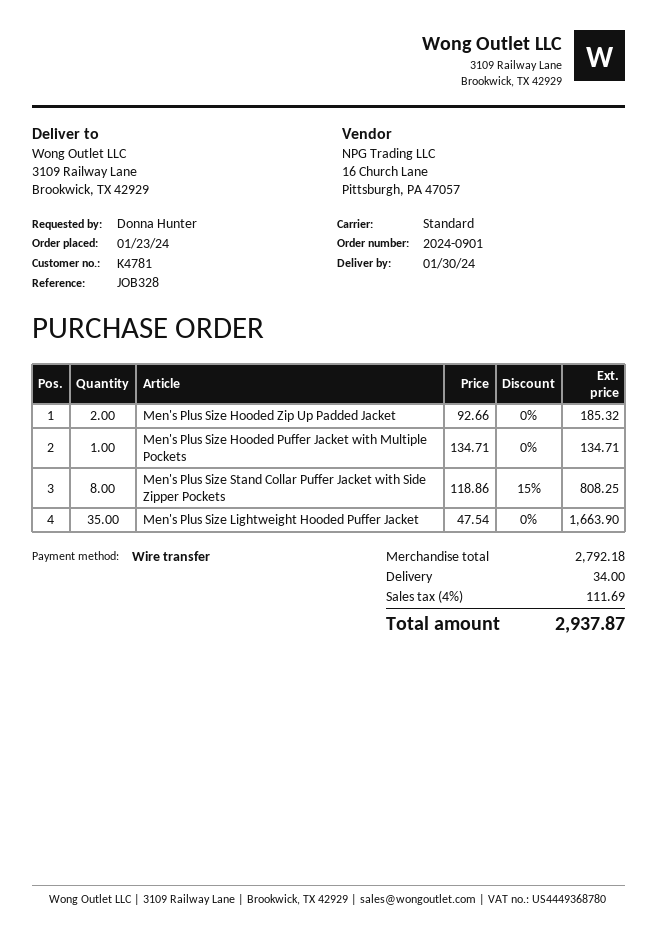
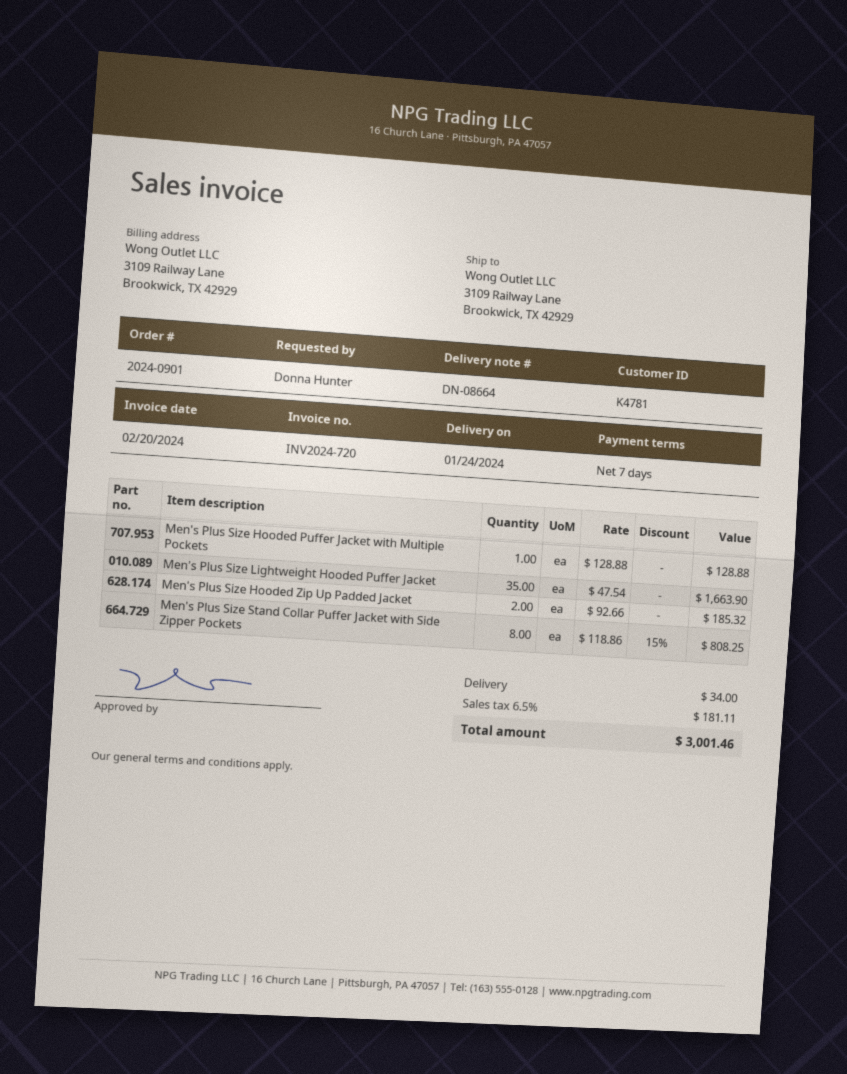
delivery date: 2024-01-30 -> 2024-01-24
Men's Plus Size Hooded Puffer Jacket with Multiple Pockets: 1 x 134.71 = 134.71 -> 1 x 128.88 = 128.88
tax: 4% = 111.69 -> 6.5% = 181.11
total: 2937.87 -> 3001.46

